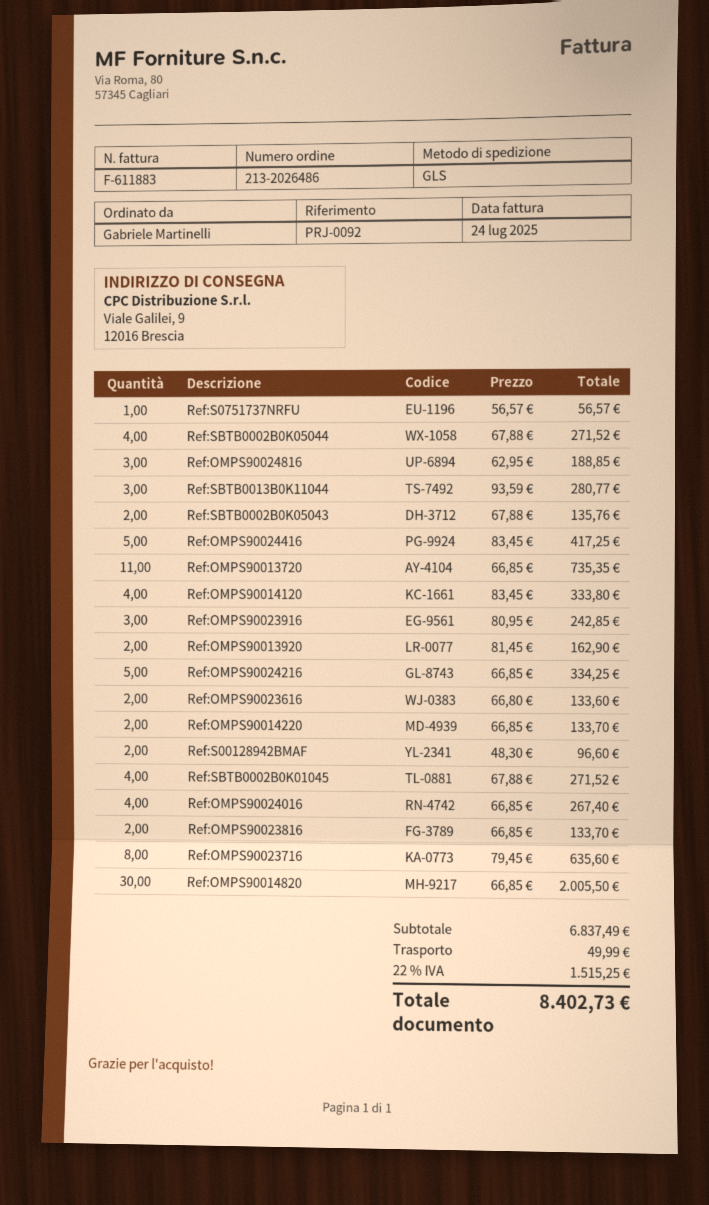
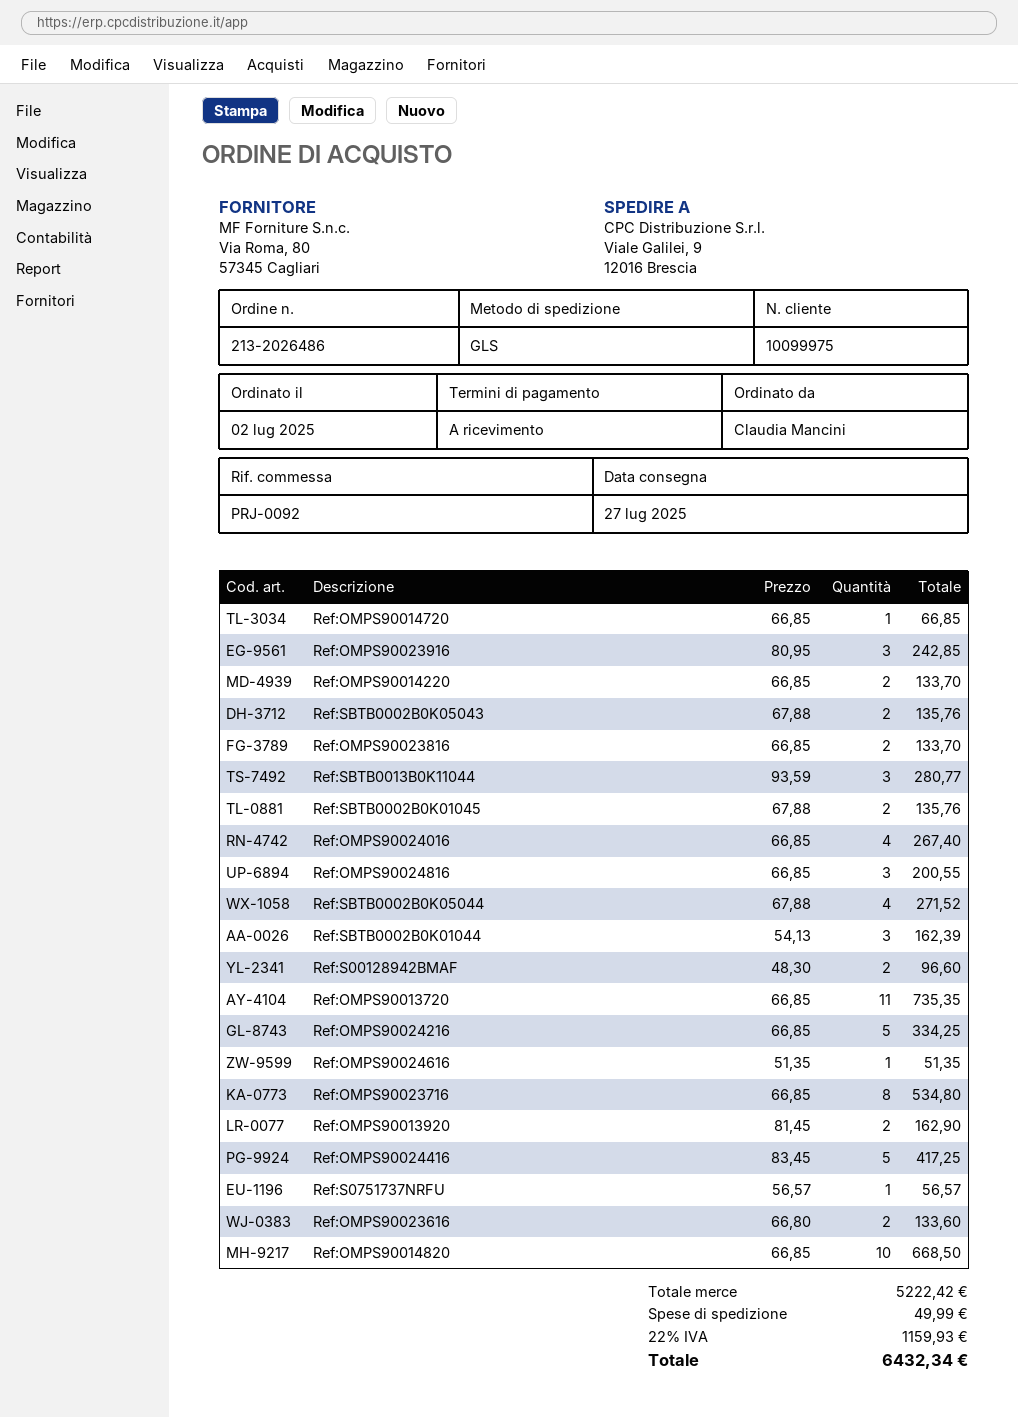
ordered by: Gabriele Martinelli -> Claudia Mancini
Ref:OMPS90024816: 3 x 62.95 = 188.85 -> 3 x 66.85 = 200.55
Ref:OMPS90014120: 4 x 83.45 = 333.80 -> none
Ref:SBTB0002B0K01045: 4 x 67.88 = 271.52 -> 2 x 67.88 = 135.76
Ref:OMPS90023716: 8 x 79.45 = 635.60 -> 8 x 66.85 = 534.80
Ref:OMPS90014820: 30 x 66.85 = 2005.50 -> 10 x 66.85 = 668.50
Ref:OMPS90014720: none -> 1 x 66.85 = 66.85
Ref:SBTB0002B0K01044: none -> 3 x 54.13 = 162.39
Ref:OMPS90024616: none -> 1 x 51.35 = 51.35
subtotal: 6837.49 -> 5222.42
tax: 22% = 1515.25 -> 22% = 1159.93
total: 8402.73 -> 6432.34

